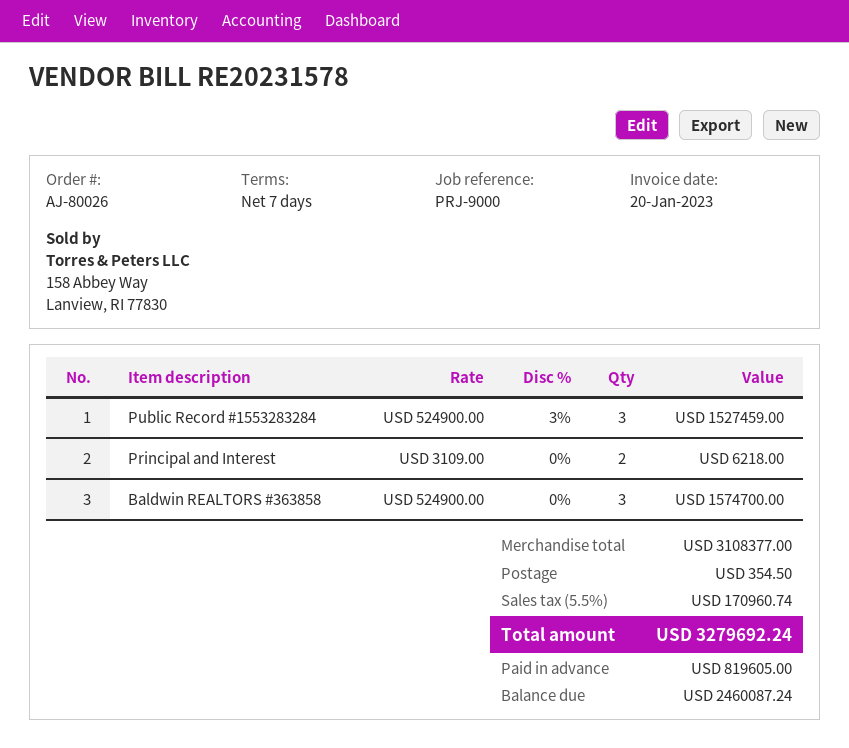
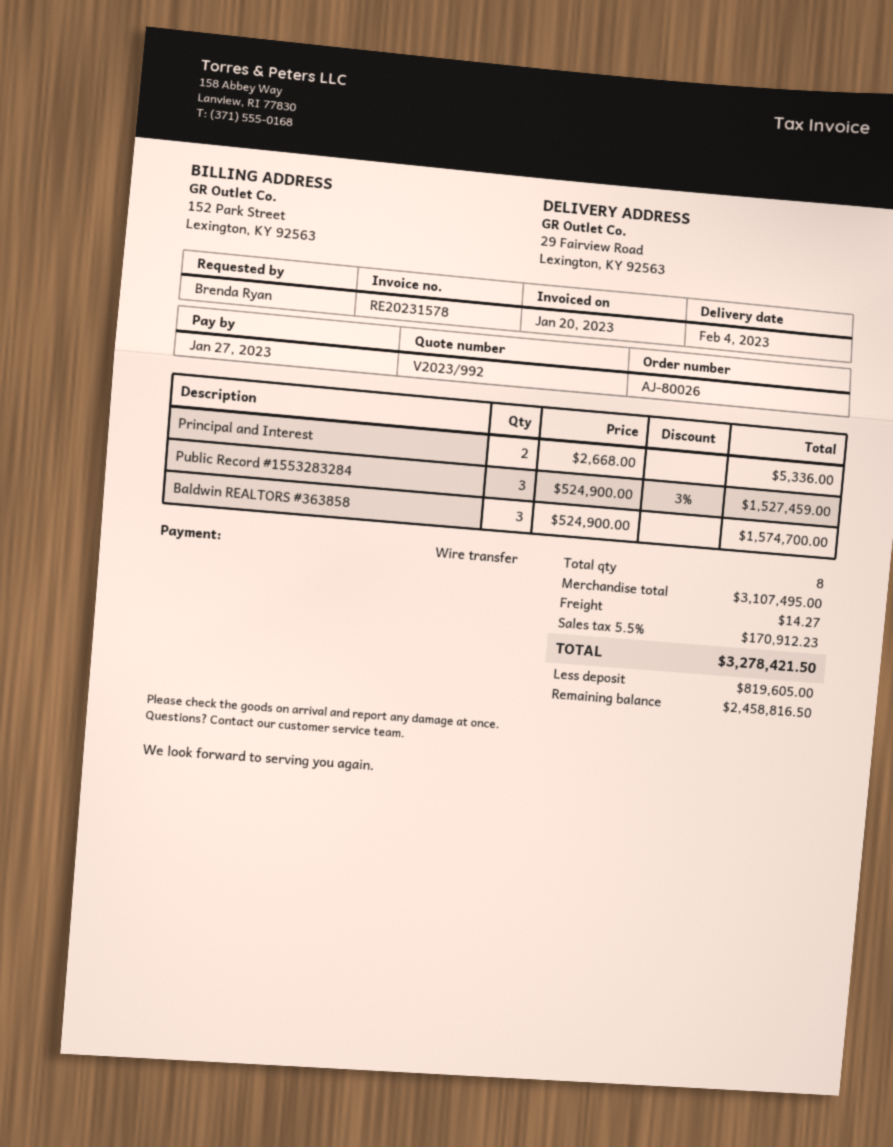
Principal and Interest: 2 x 3109.00 = 6218.00 -> 2 x 2668.00 = 5336.00
subtotal: 3108377.00 -> 3107495.00
shipping: 354.50 -> 14.27
tax: 5.5% = 170960.74 -> 5.5% = 170912.23
total: 3279692.24 -> 3278421.50
balance: 2460087.24 -> 2458816.50

